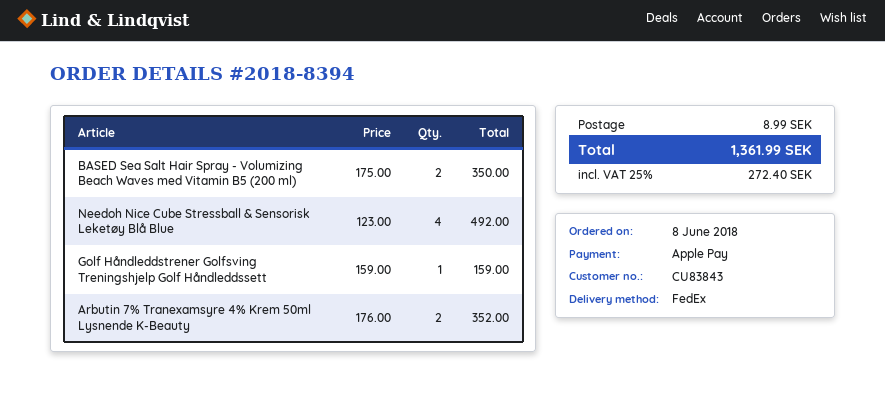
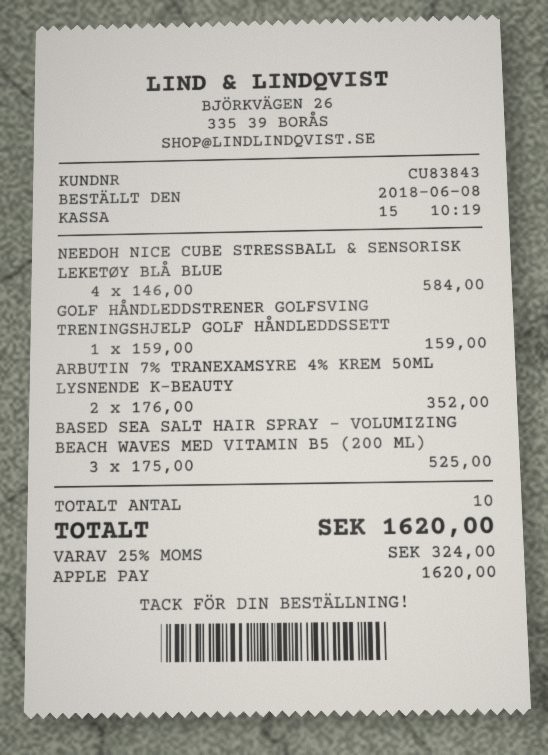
BASED Sea Salt Hair Spray - Volumizing Beach Waves med Vitamin B5 (200 ml): 2 x 175.00 = 350.00 -> 3 x 175.00 = 525.00
Needoh Nice Cube Stressball & Sensorisk Leketøy Blå Blue: 4 x 123.00 = 492.00 -> 4 x 146.00 = 584.00
shipping: 8.99 -> none
tax: 25% = 272.40 -> 25% = 324.00
total: 1361.99 -> 1620.00

